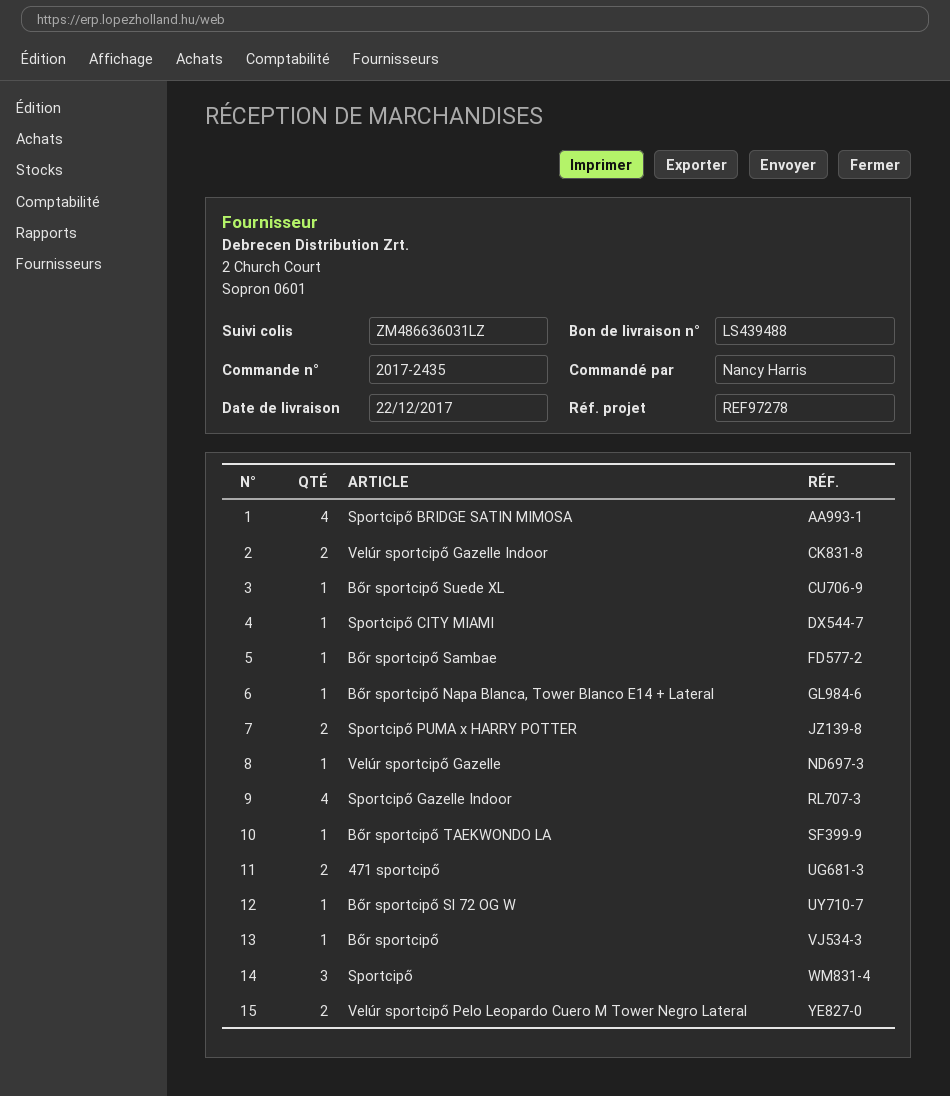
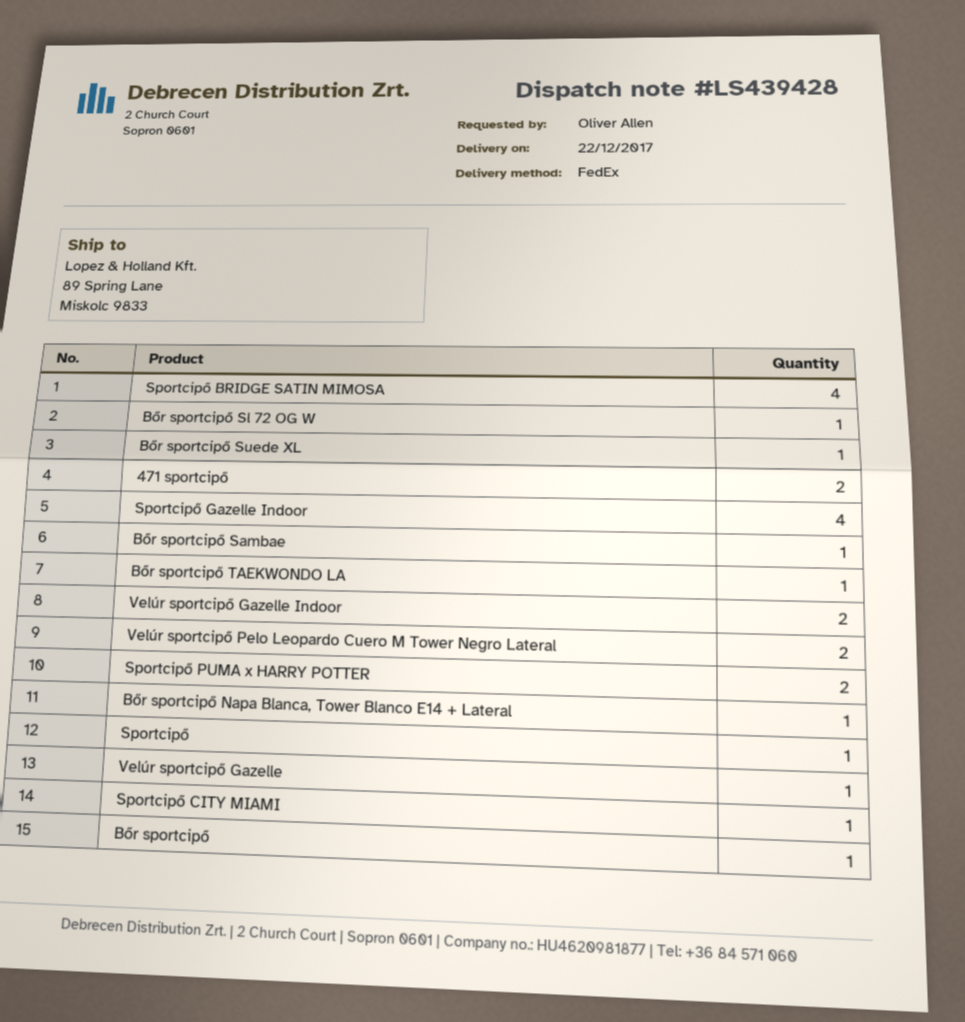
delivery note number: LS439488 -> LS439428
ordered by: Nancy Harris -> Oliver Allen
Sportcipő: 3 -> 1

